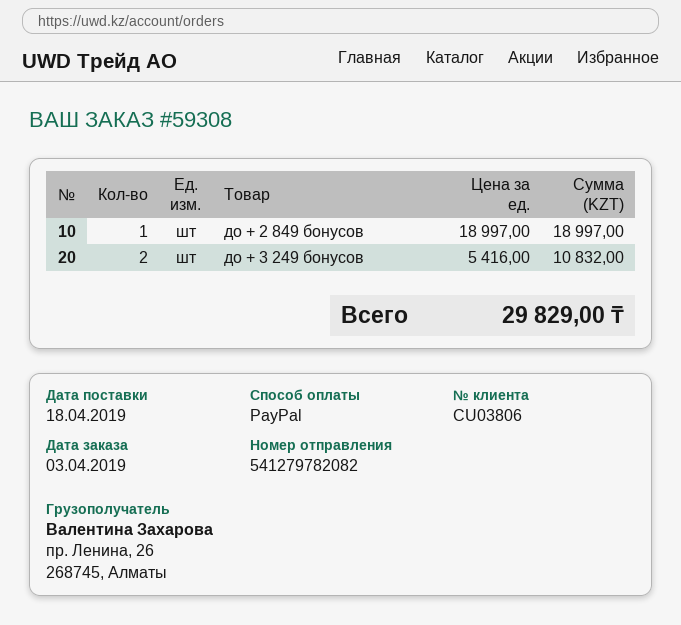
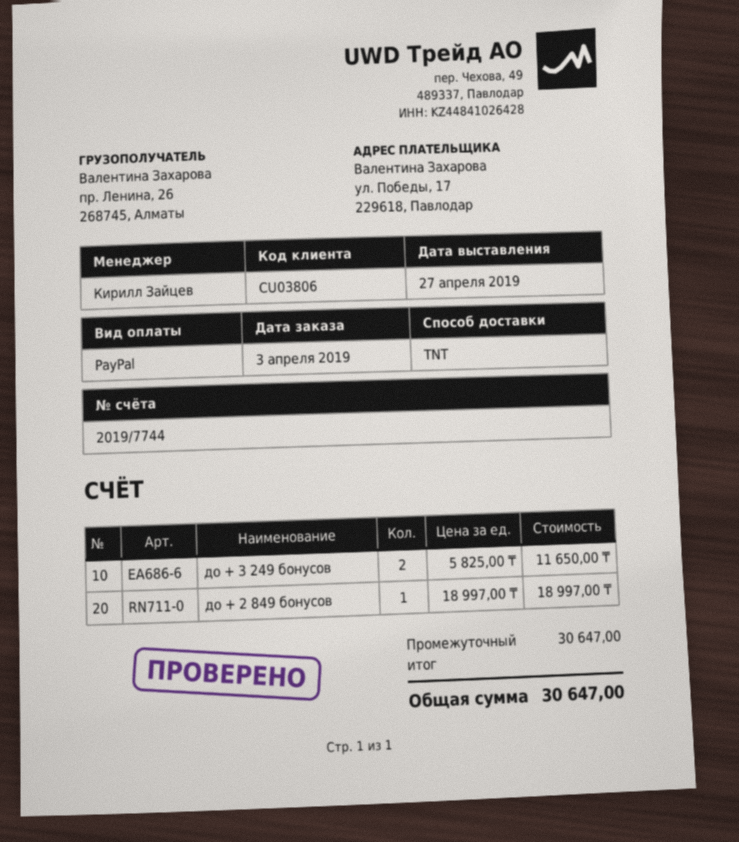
до + 3 249 бонусов: 2 x 5416.00 = 10832.00 -> 2 x 5825.00 = 11650.00
total: 29829.00 -> 30647.00

